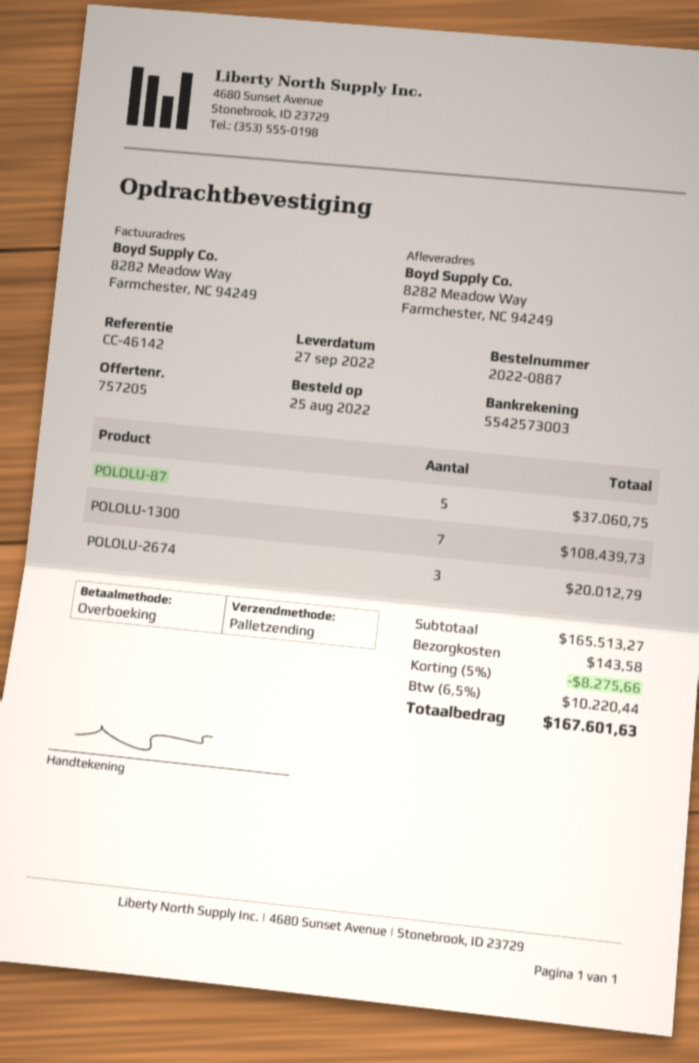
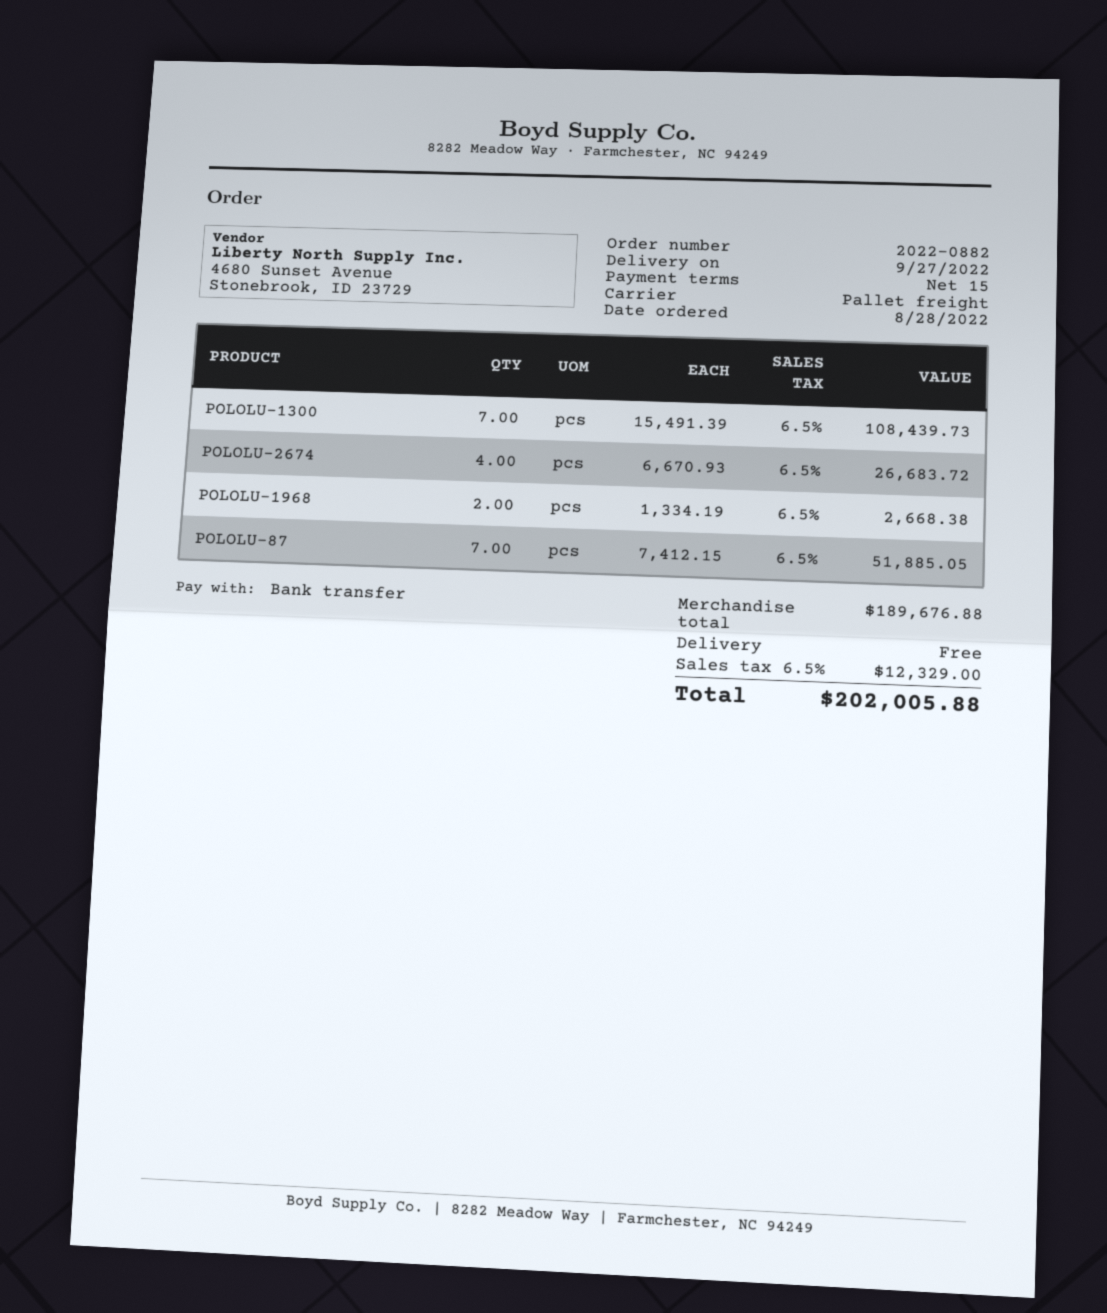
order number: 2022-0887 -> 2022-0882
order date: 2022-08-25 -> 2022-08-28
POLOLU-87: 5 for 37060.75 -> 7 for 51885.05
POLOLU-2674: 3 for 20012.79 -> 4 for 26683.72
POLOLU-1968: none -> 2 for 2668.38
subtotal: 165513.27 -> 189676.88
discount: 5% = 8275.66 -> none
shipping: 143.58 -> 0.00
tax: 6.5% = 10220.44 -> 6.5% = 12329.00
total: 167601.63 -> 202005.88

